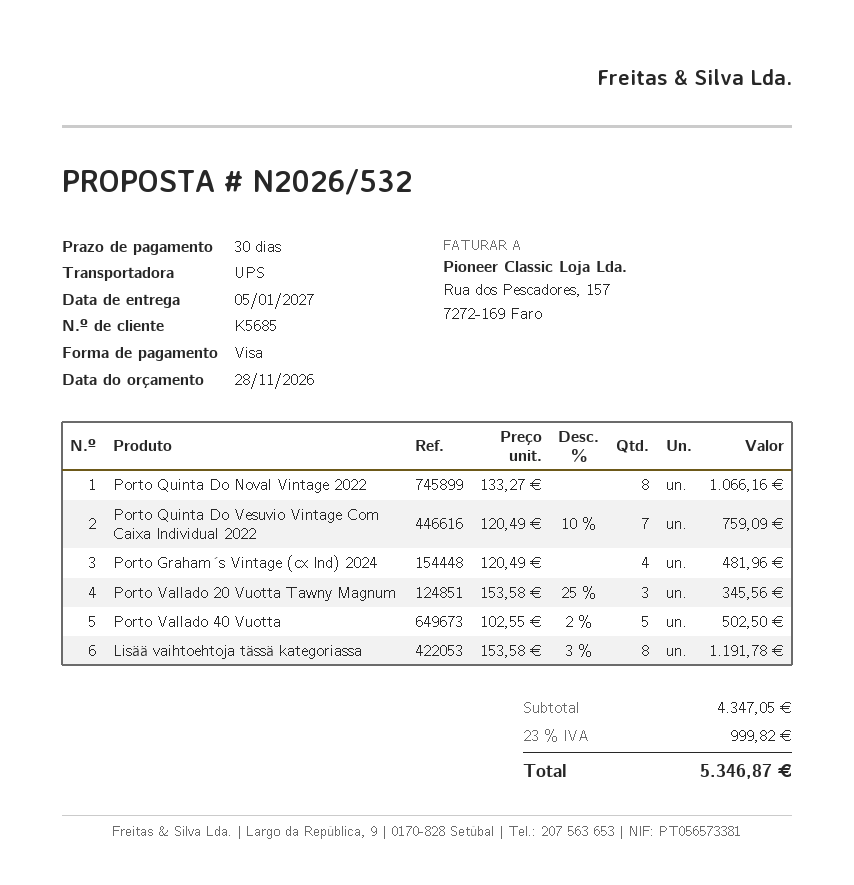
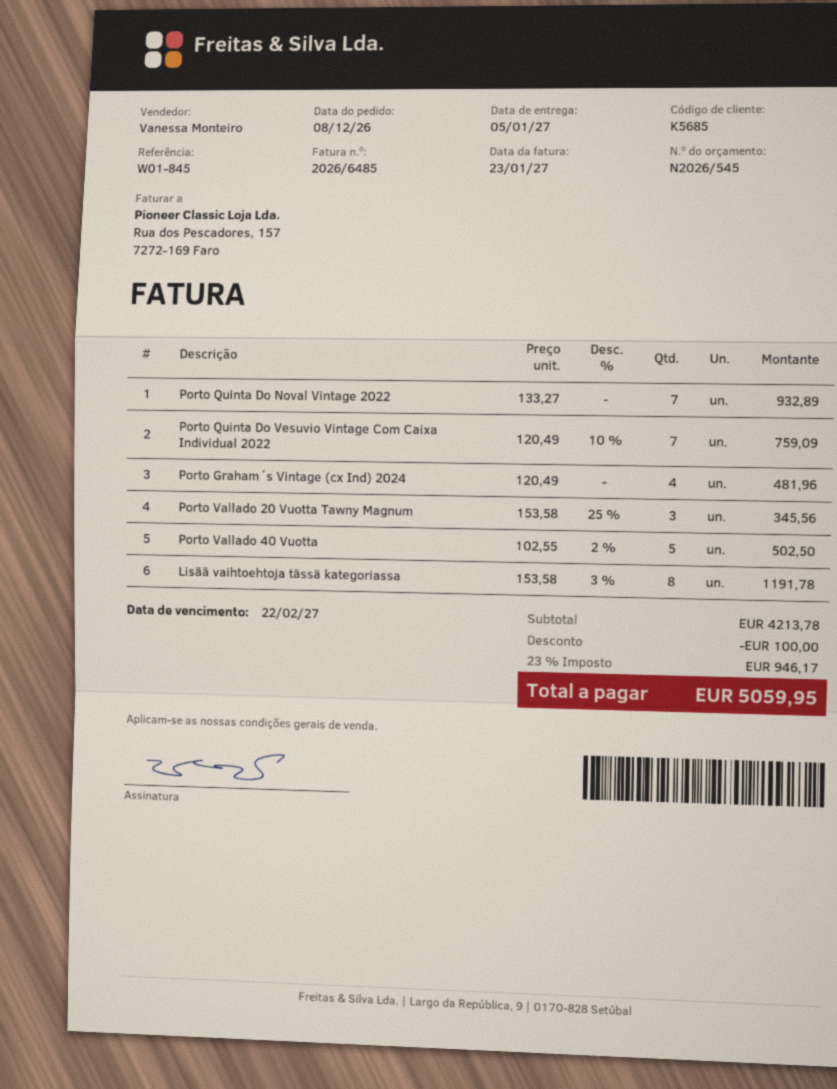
quote number: N2026/532 -> N2026/545
Porto Quinta Do Noval Vintage 2022: 8 x 133.27 = 1066.16 -> 7 x 133.27 = 932.89
subtotal: 4347.05 -> 4213.78
discount: none -> 100.00
tax: 23% = 999.82 -> 23% = 946.17
total: 5346.87 -> 5059.95

